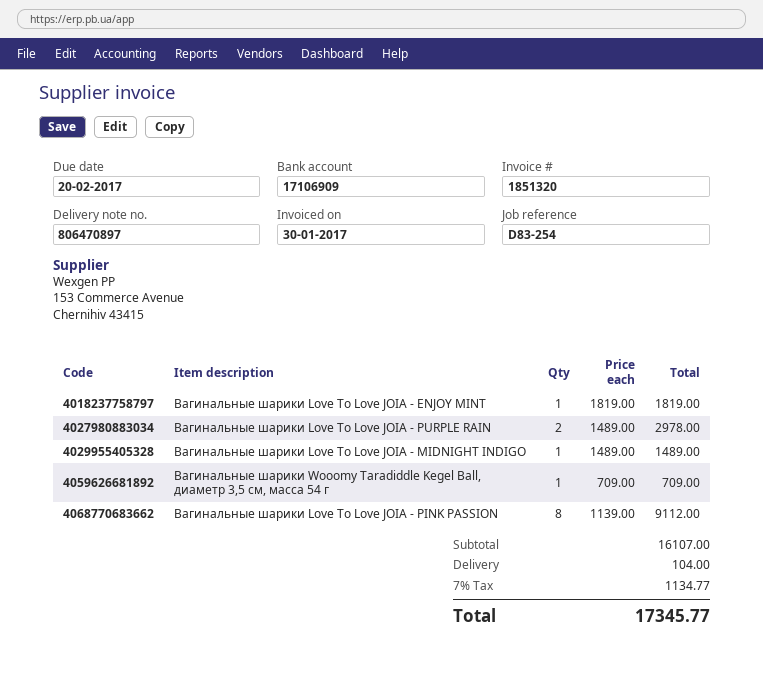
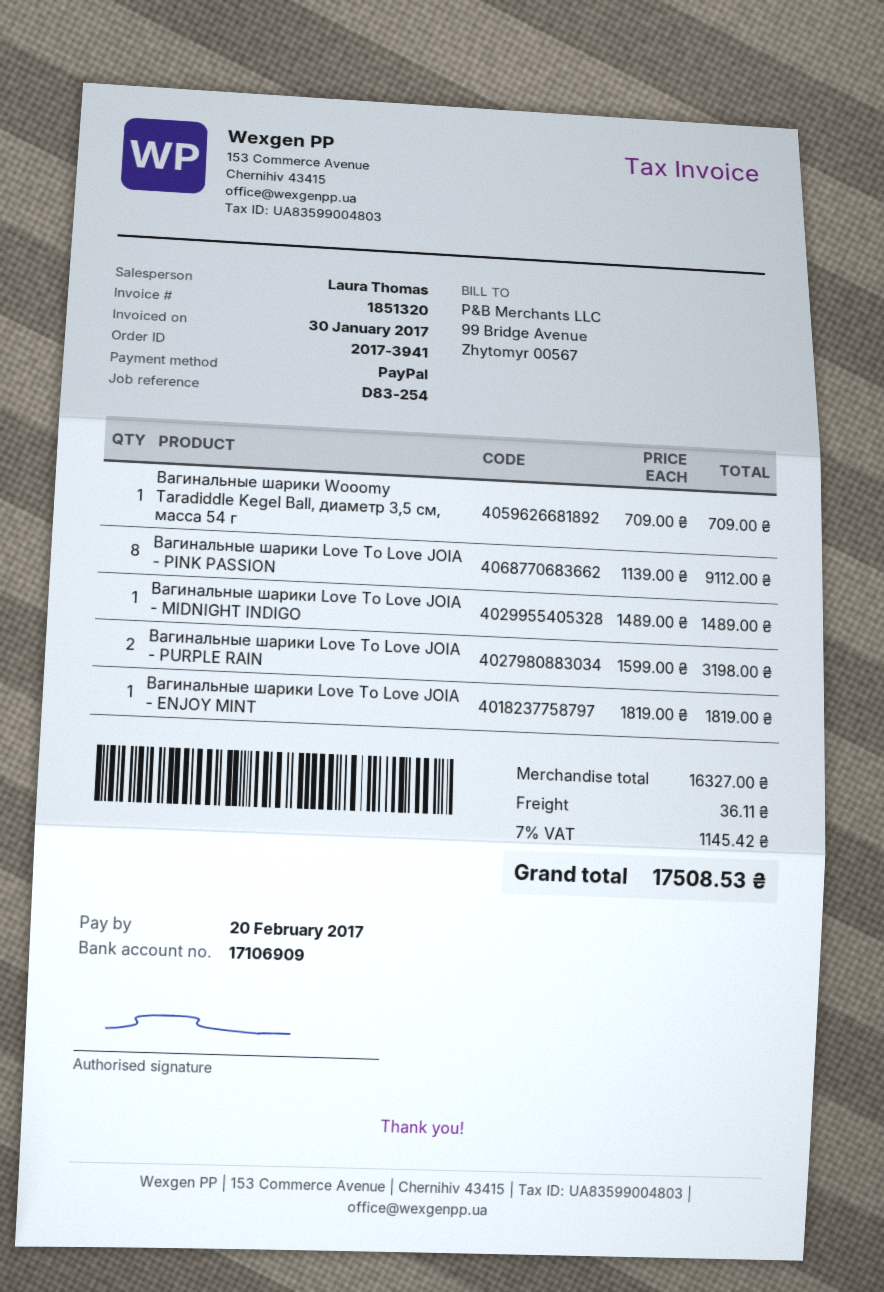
Вагинальные шарики Love To Love JOIA - PURPLE RAIN: 2 x 1489.00 = 2978.00 -> 2 x 1599.00 = 3198.00
subtotal: 16107.00 -> 16327.00
shipping: 104.00 -> 36.11
tax: 7% = 1134.77 -> 7% = 1145.42
total: 17345.77 -> 17508.53

